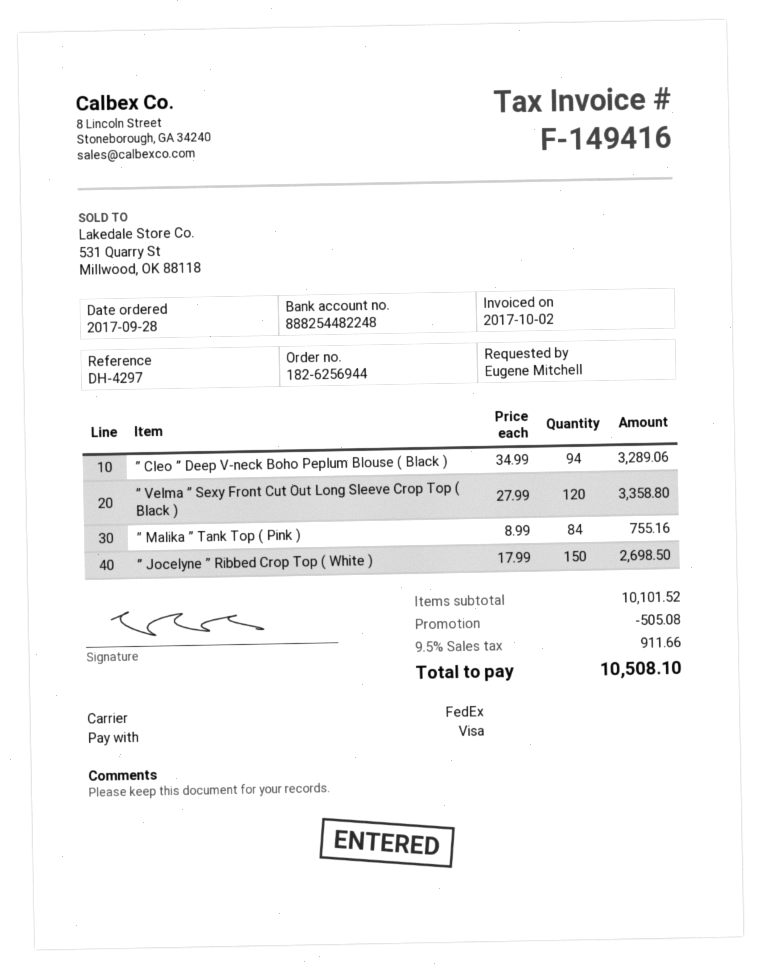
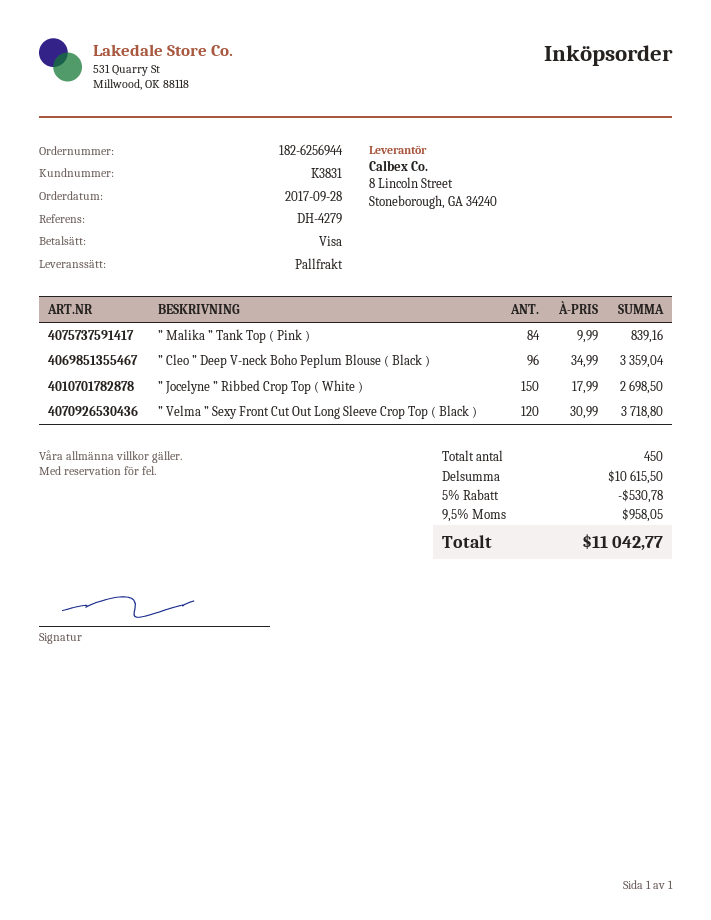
reference: DH-4297 -> DH-4279
shipping method: FedEx -> pallet freight
” Cleo ” Deep V-neck Boho Peplum Blouse ( Black ): 94 x 34.99 = 3289.06 -> 96 x 34.99 = 3359.04
” Velma ” Sexy Front Cut Out Long Sleeve Crop Top ( Black ): 120 x 27.99 = 3358.80 -> 120 x 30.99 = 3718.80
” Malika ” Tank Top ( Pink ): 84 x 8.99 = 755.16 -> 84 x 9.99 = 839.16
subtotal: 10101.52 -> 10615.50
discount: 505.08 -> 530.78
tax: 9.5% = 911.66 -> 9.5% = 958.05
total: 10508.10 -> 11042.77

